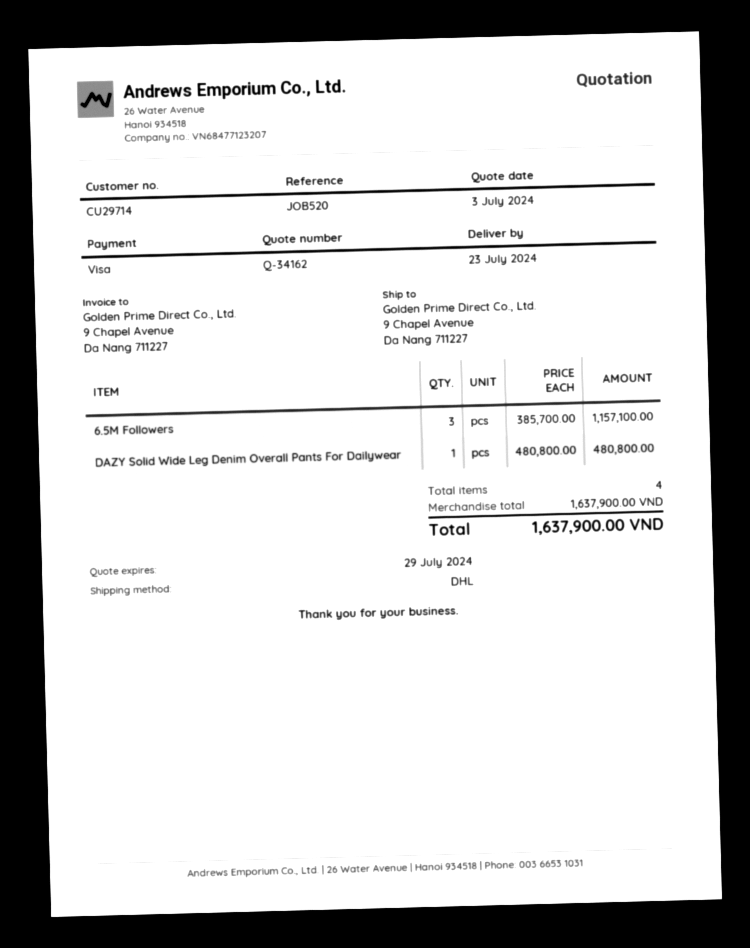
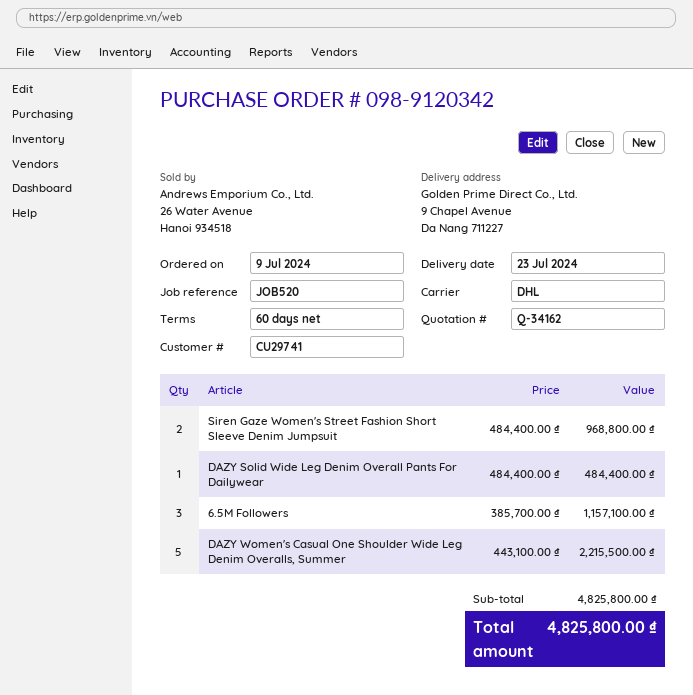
customer number: CU29714 -> CU29741
DAZY Solid Wide Leg Denim Overall Pants For Dailywear: 1 x 480800.00 = 480800.00 -> 1 x 484400.00 = 484400.00
Siren Gaze Women's Street Fashion Short Sleeve Denim Jumpsuit: none -> 2 x 484400.00 = 968800.00
DAZY Women's Casual One Shoulder Wide Leg Denim Overalls, Summer: none -> 5 x 443100.00 = 2215500.00
subtotal: 1637900.00 -> 4825800.00
total: 1637900.00 -> 4825800.00

